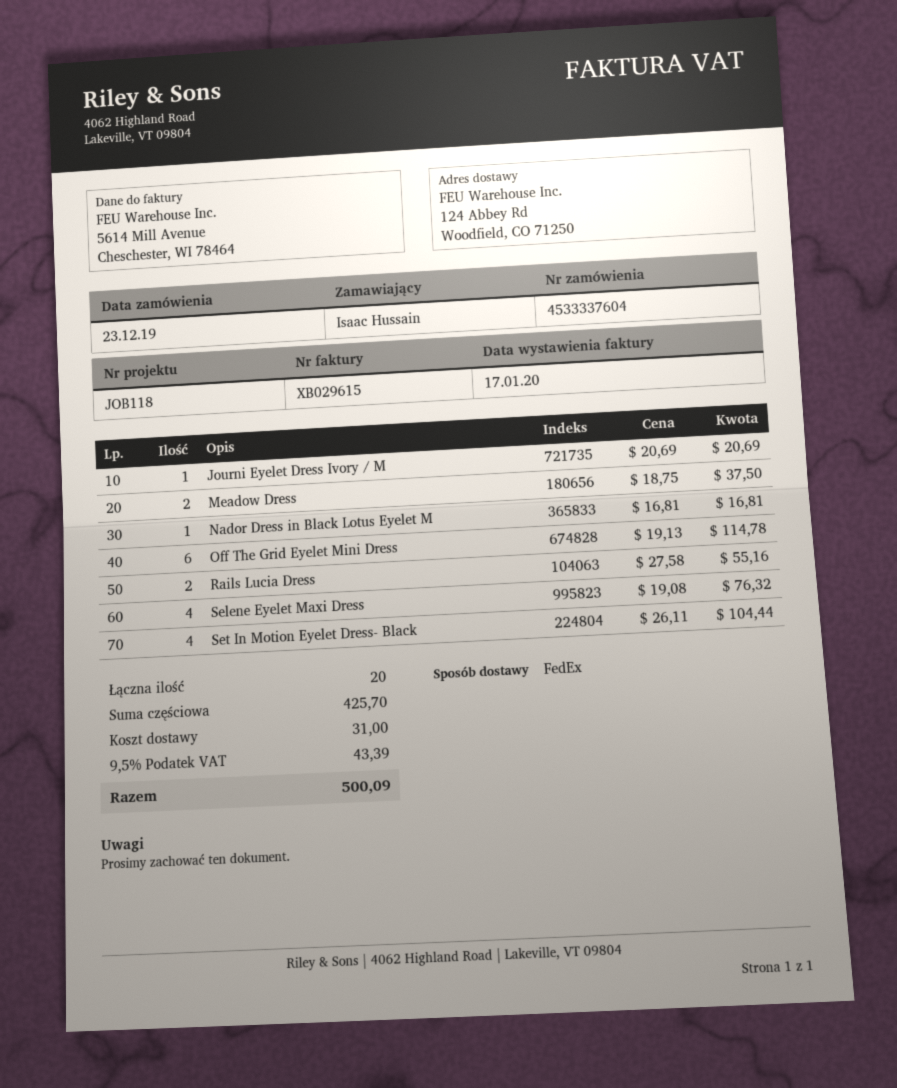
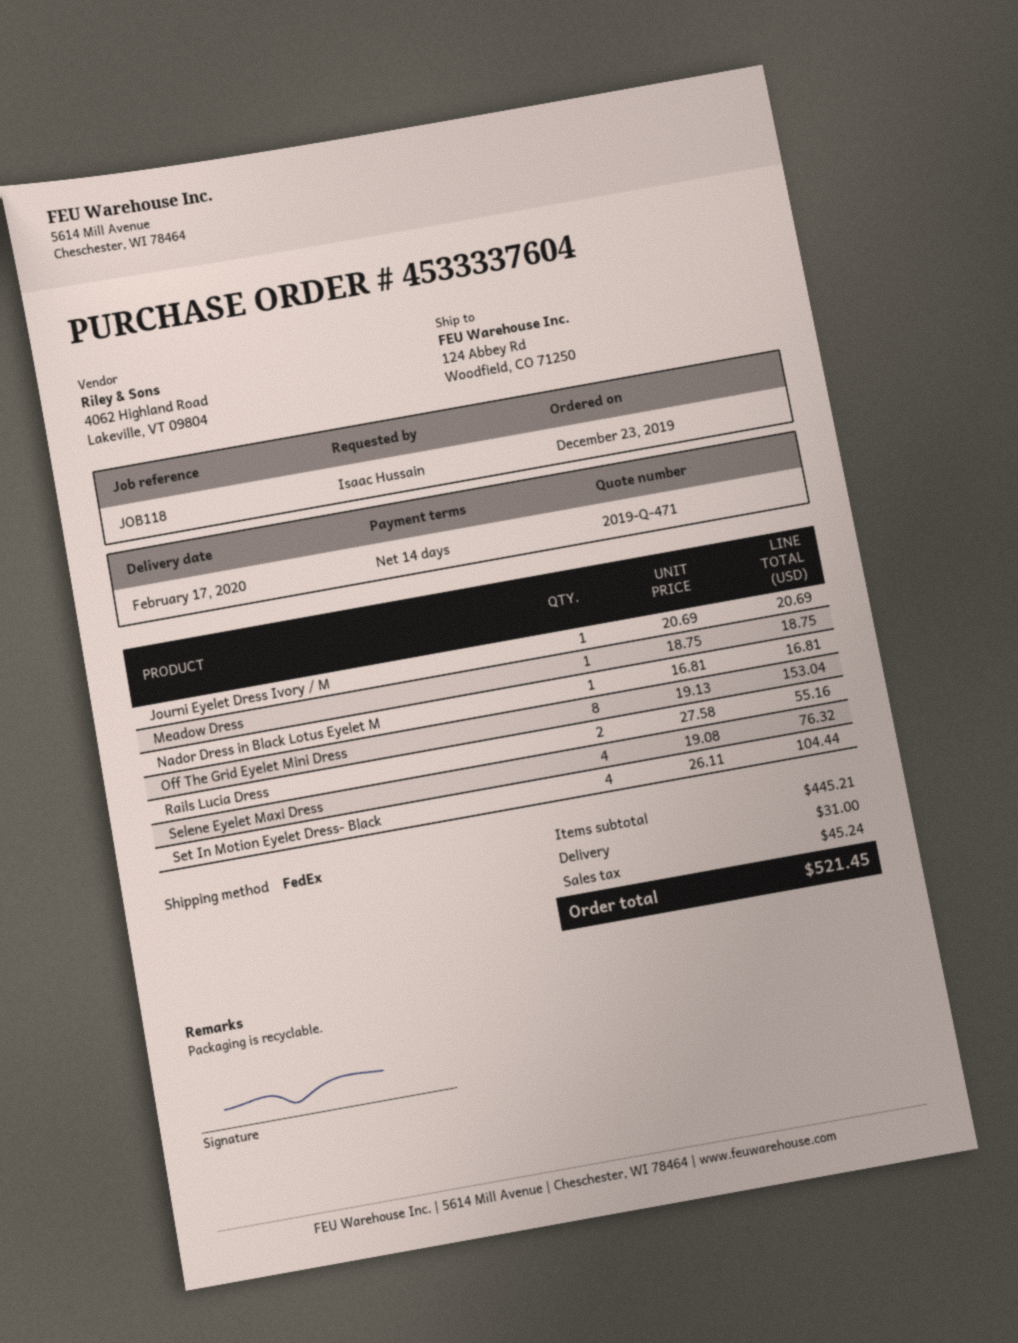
Meadow Dress: 2 x 18.75 = 37.50 -> 1 x 18.75 = 18.75
Off The Grid Eyelet Mini Dress: 6 x 19.13 = 114.78 -> 8 x 19.13 = 153.04
subtotal: 425.70 -> 445.21
tax: 43.39 -> 45.24
total: 500.09 -> 521.45

